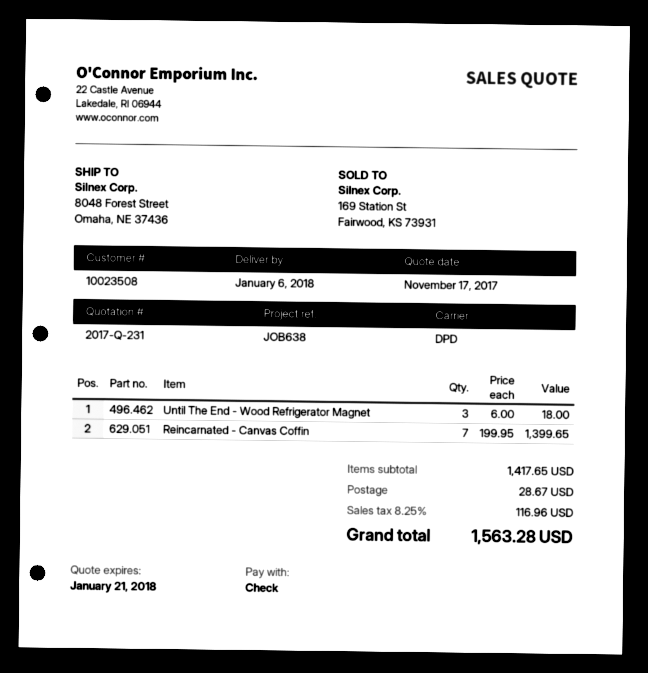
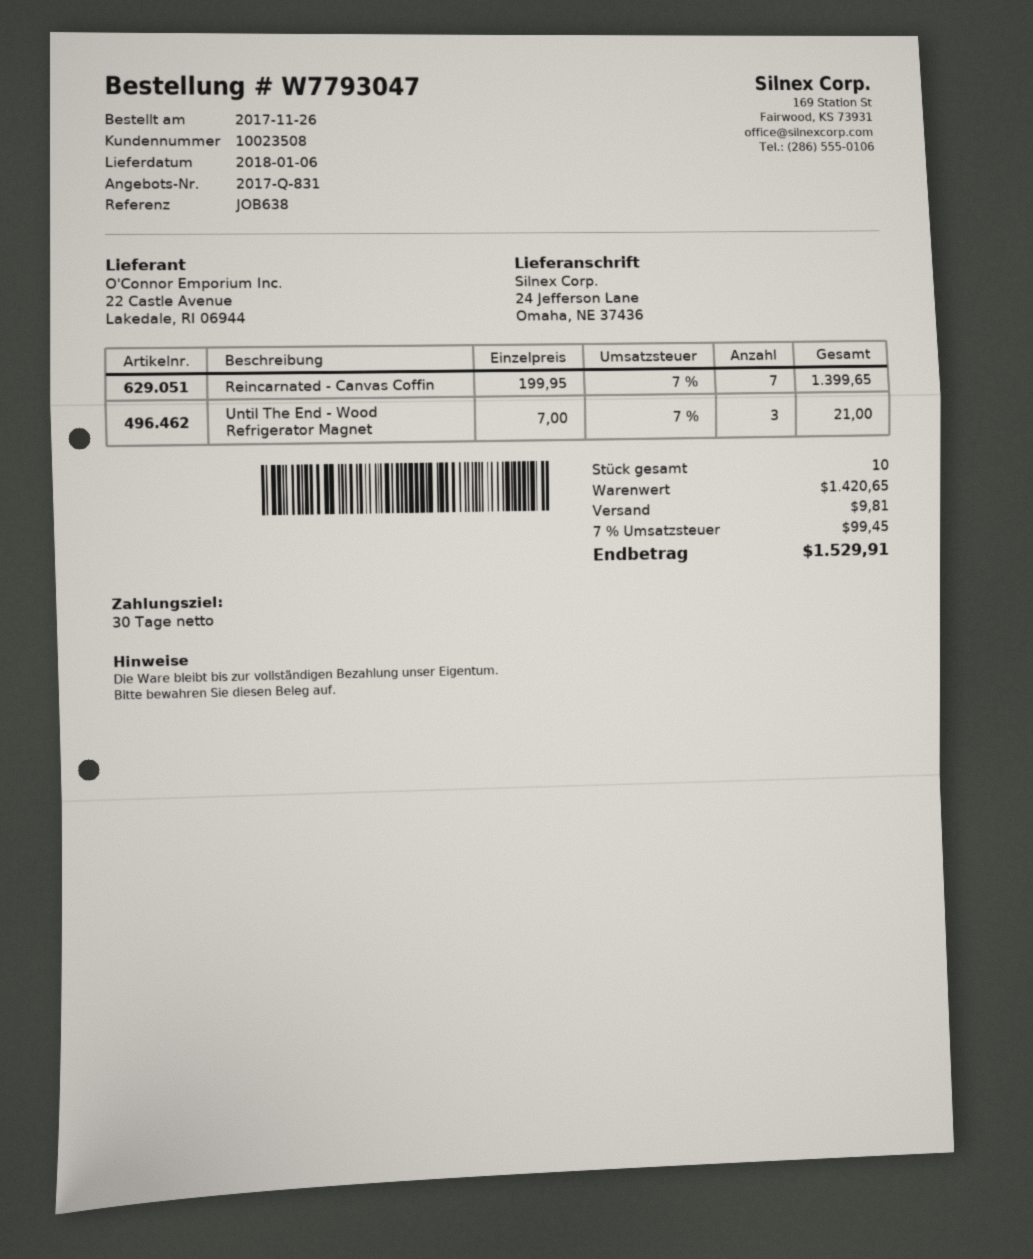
quote number: 2017-Q-231 -> 2017-Q-831
ship to: 8048 Forest Street, Omaha, NE 37436 -> 24 Jefferson Lane, Omaha, NE 37436
Until The End - Wood Refrigerator Magnet: 3 x 6.00 = 18.00 -> 3 x 7.00 = 21.00
subtotal: 1417.65 -> 1420.65
shipping: 28.67 -> 9.81
tax: 8.25% = 116.96 -> 7% = 99.45
total: 1563.28 -> 1529.91

